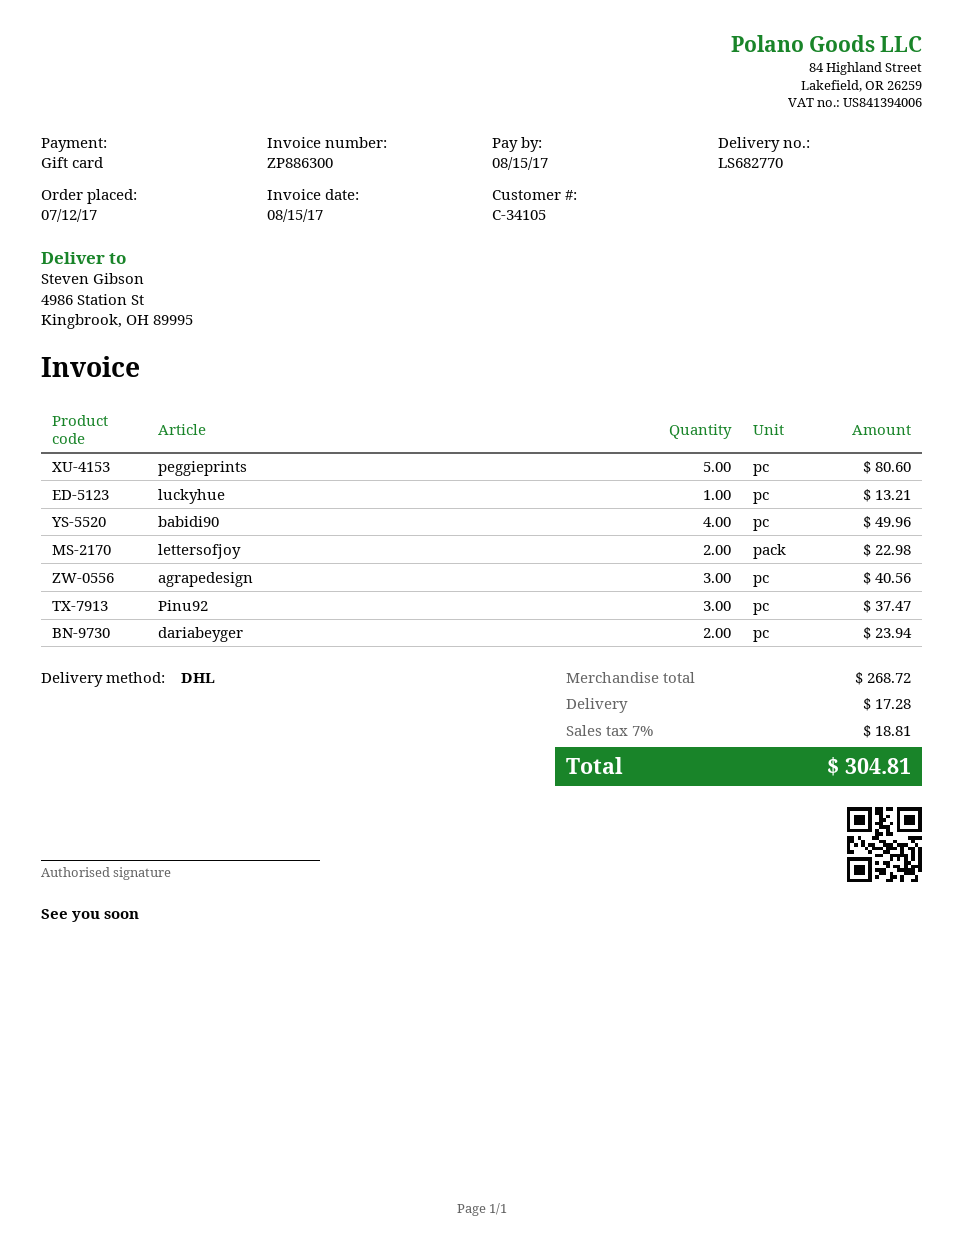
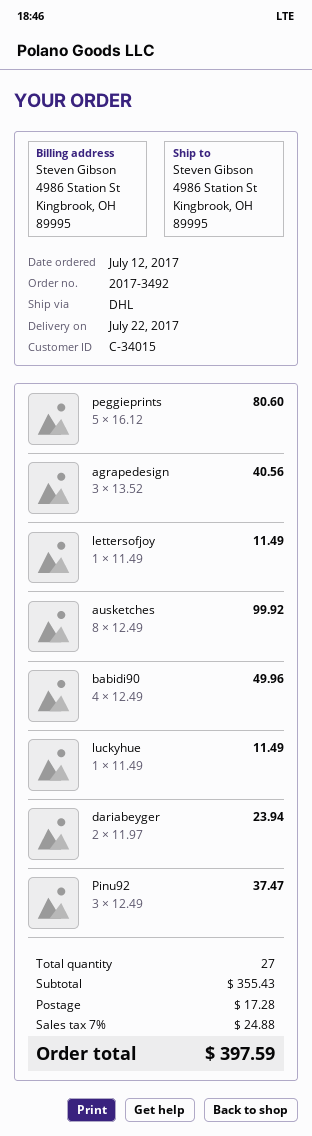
customer number: C-34105 -> C-34015
luckyhue: 1 for 13.21 -> 1 for 11.49
lettersofjoy: 2 for 22.98 -> 1 for 11.49
ausketches: none -> 8 for 99.92
subtotal: 268.72 -> 355.43
tax: 7% = 18.81 -> 7% = 24.88
total: 304.81 -> 397.59

